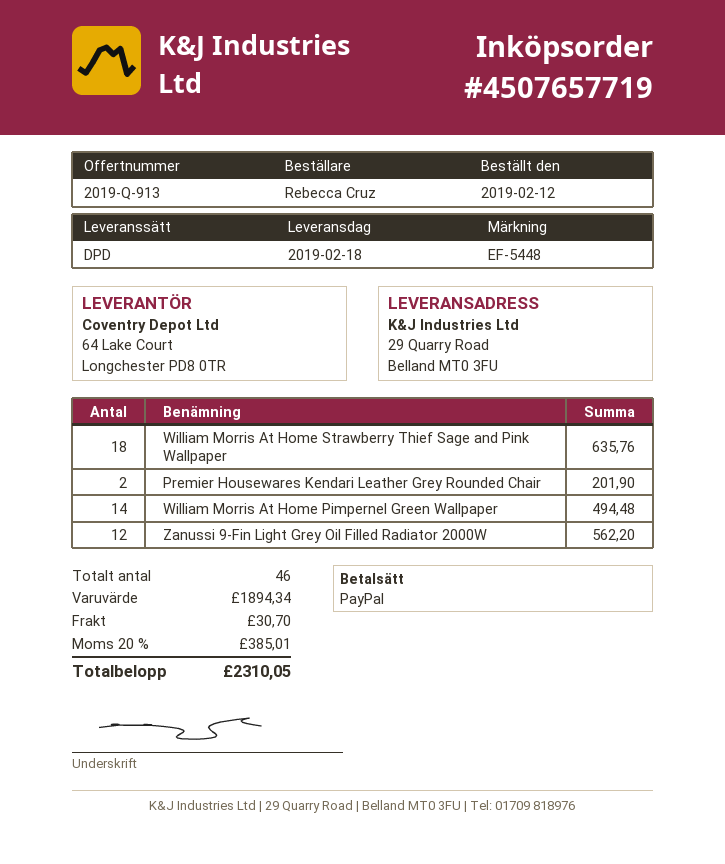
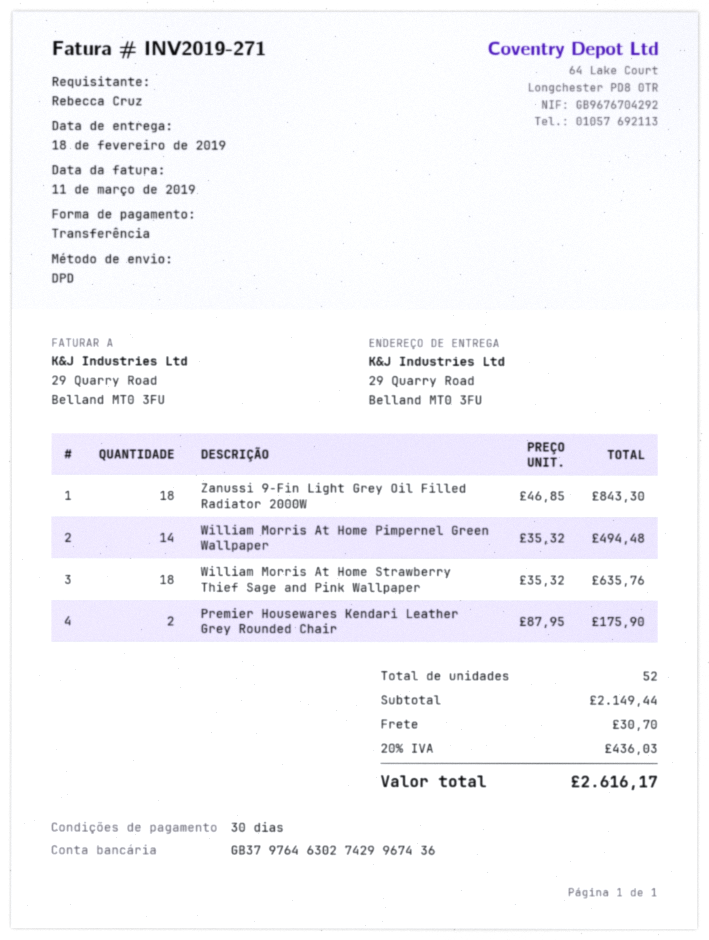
payment method: PayPal -> bank transfer
Premier Housewares Kendari Leather Grey Rounded Chair: 2 for 201.90 -> 2 for 175.90
Zanussi 9-Fin Light Grey Oil Filled Radiator 2000W: 12 for 562.20 -> 18 for 843.30
total quantity: 46 -> 52
subtotal: 1894.34 -> 2149.44
tax: 20% = 385.01 -> 20% = 436.03
total: 2310.05 -> 2616.17

